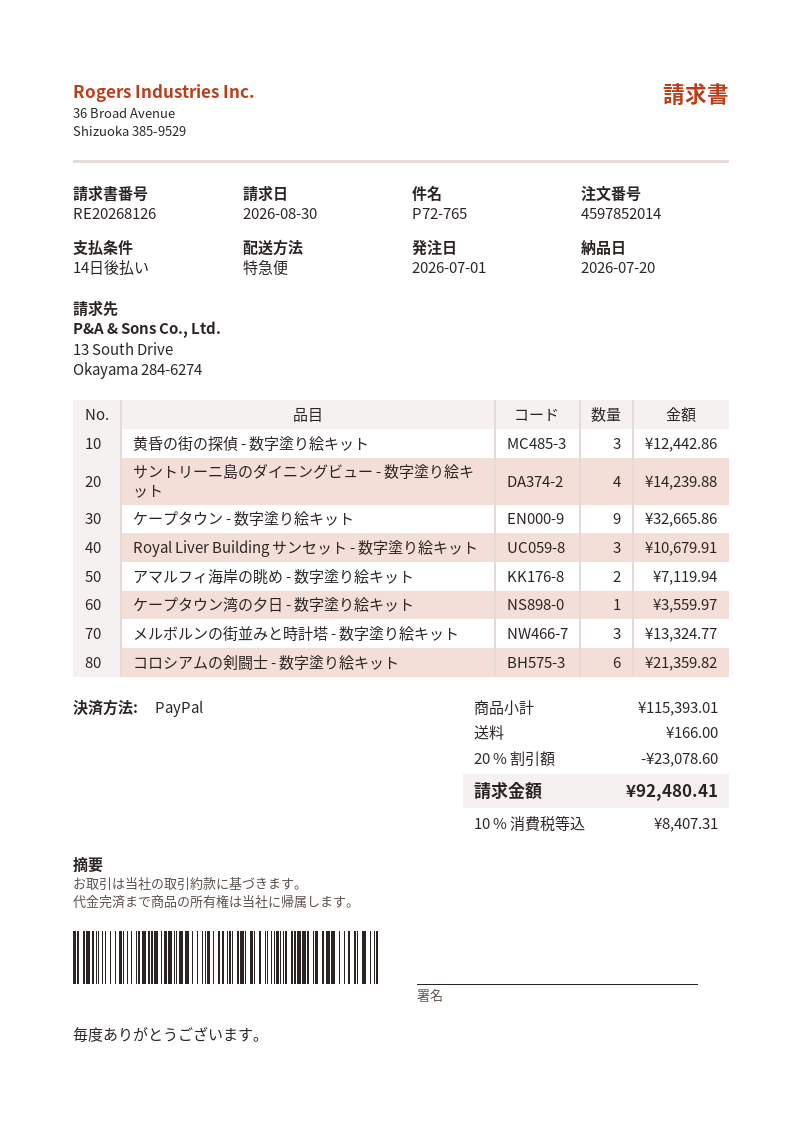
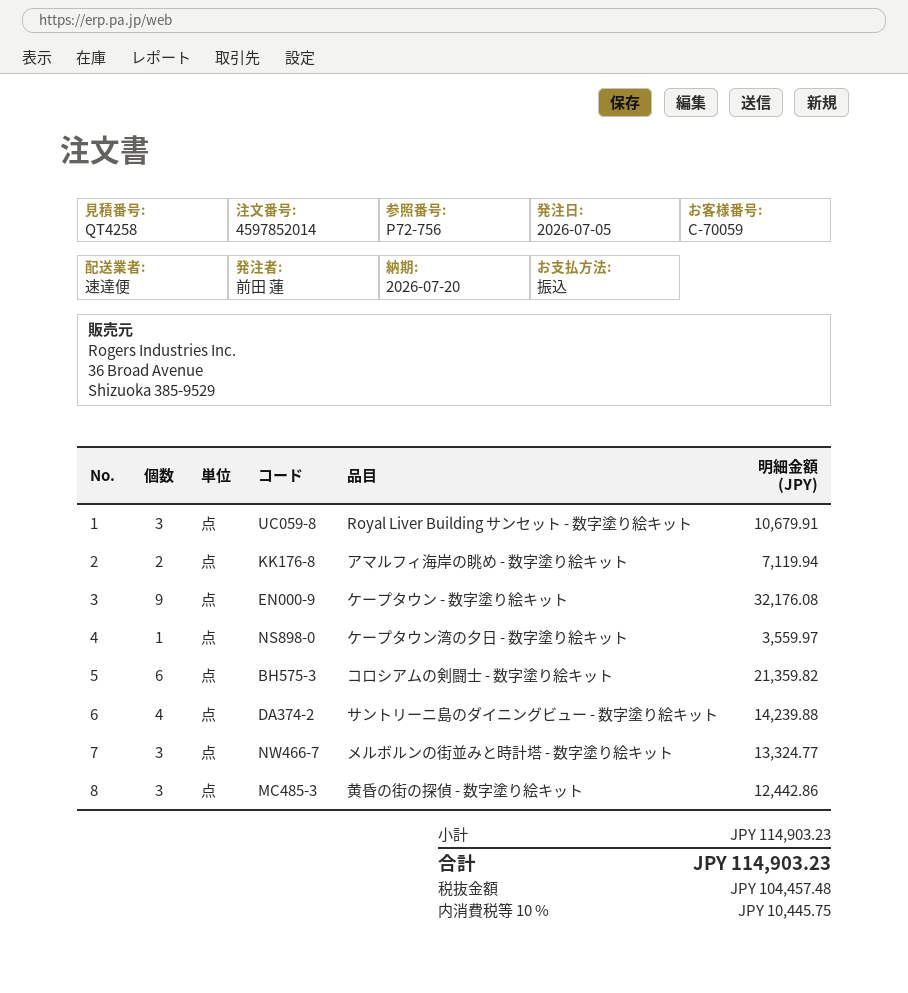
order date: 2026-07-01 -> 2026-07-05
reference: P72-765 -> P72-756
payment method: PayPal -> bank transfer
ケープタウン - 数字塗り絵キット: 9 for 32665.86 -> 9 for 32176.08
subtotal: 115393.01 -> 114903.23
discount: 20% = 23078.60 -> none
shipping: 166.00 -> none
tax: 10% = 8407.31 -> 10% = 10445.75
total: 92480.41 -> 114903.23

